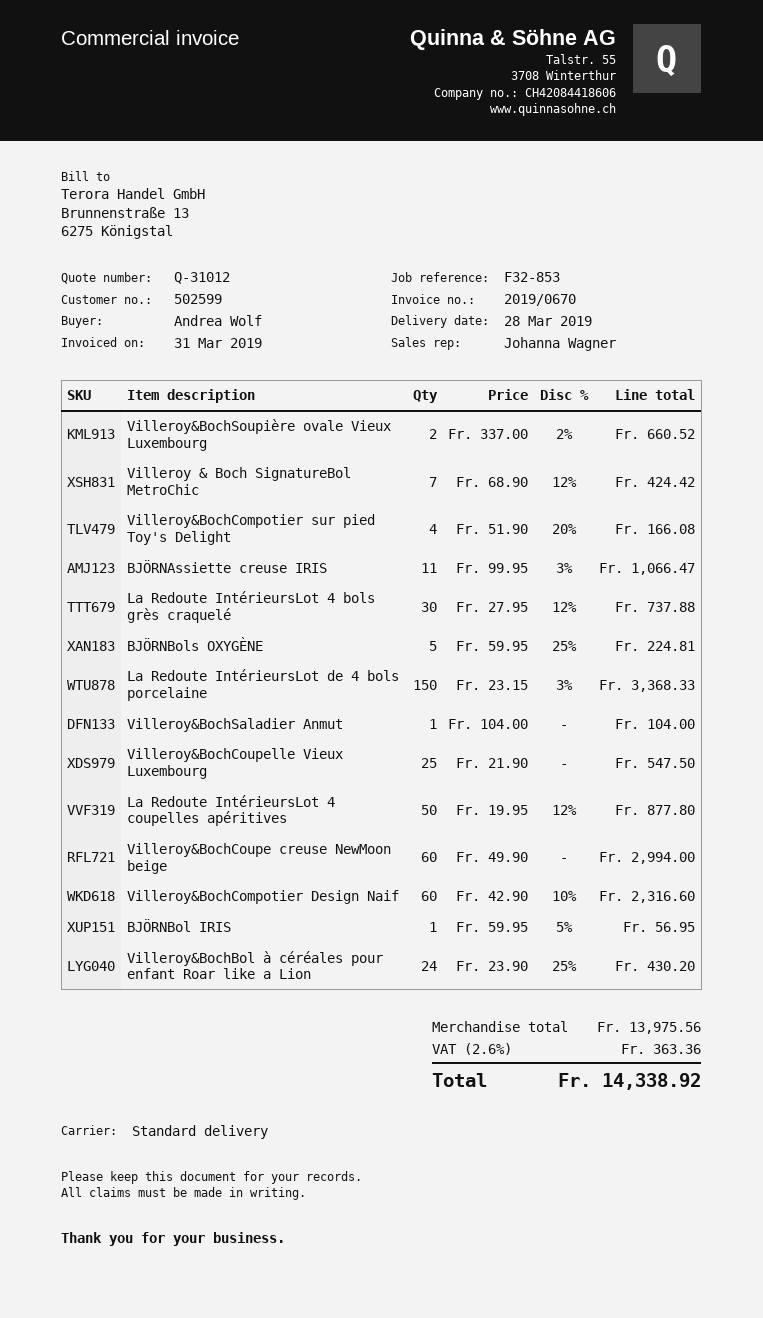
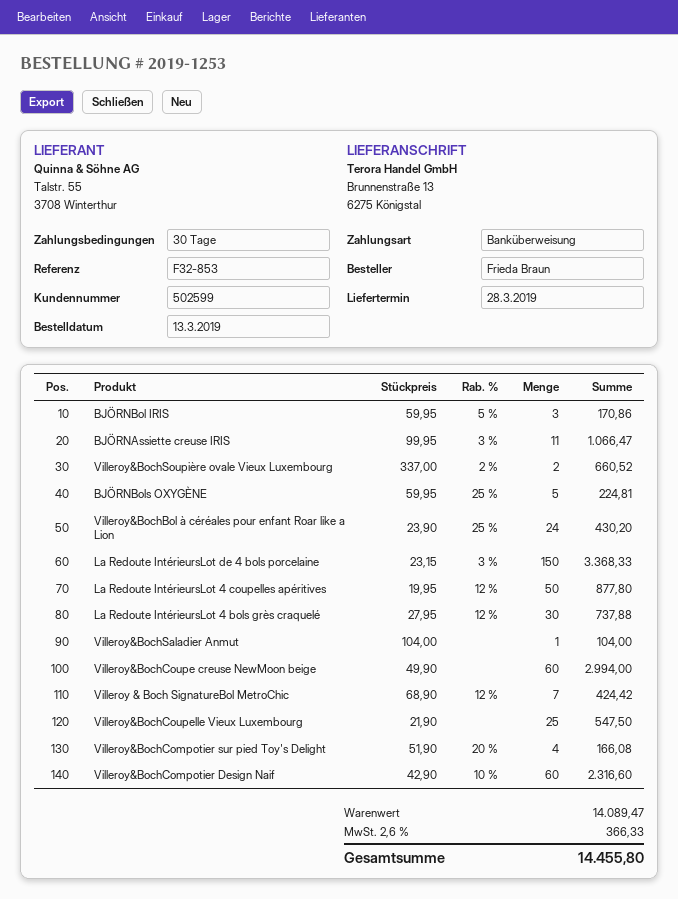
ordered by: Andrea Wolf -> Frieda Braun
BJÖRNBol IRIS: 1 x 59.95 - 5% = 56.95 -> 3 x 59.95 - 5% = 170.86
subtotal: 13975.56 -> 14089.47
tax: 2.6% = 363.36 -> 2.6% = 366.33
total: 14338.92 -> 14455.80

